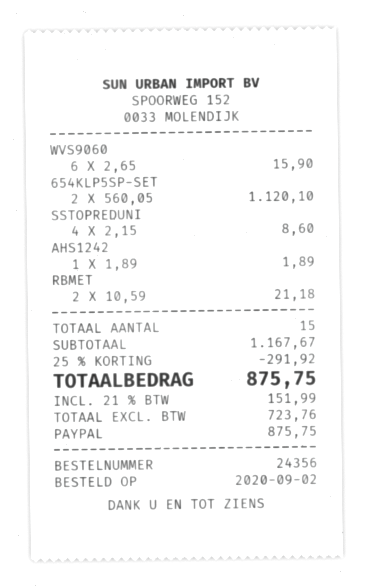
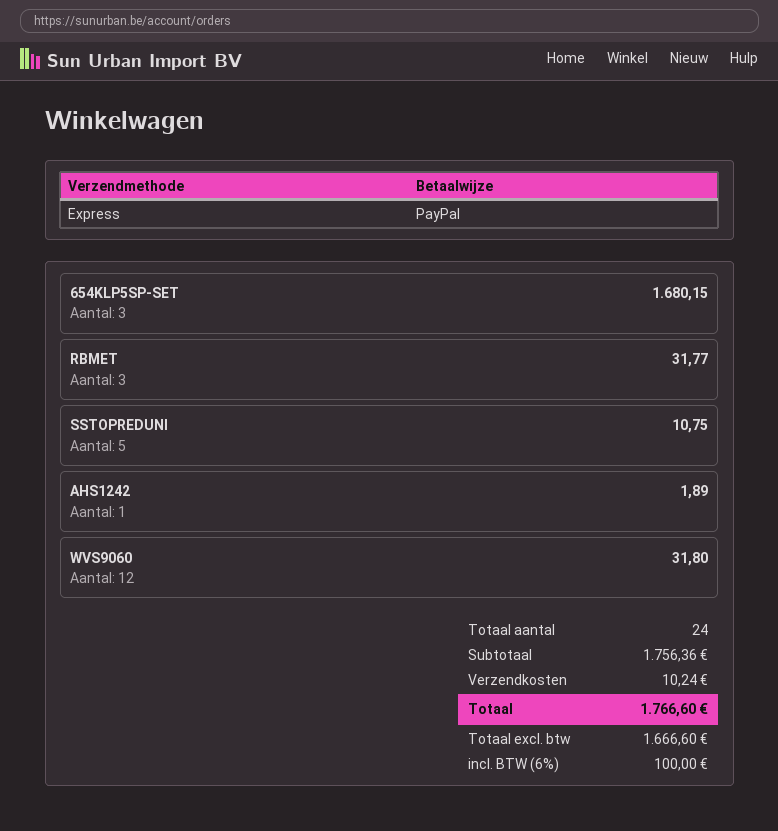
WVS9060: 6 for 15.90 -> 12 for 31.80
654KLP5SP-SET: 2 for 1120.10 -> 3 for 1680.15
SSTOPREDUNI: 4 for 8.60 -> 5 for 10.75
RBMET: 2 for 21.18 -> 3 for 31.77
total quantity: 15 -> 24
subtotal: 1167.67 -> 1756.36
discount: 25% = 291.92 -> none
shipping: none -> 10.24
net: 723.76 -> 1666.60
tax: 21% = 151.99 -> 6% = 100.00
total: 875.75 -> 1766.60

